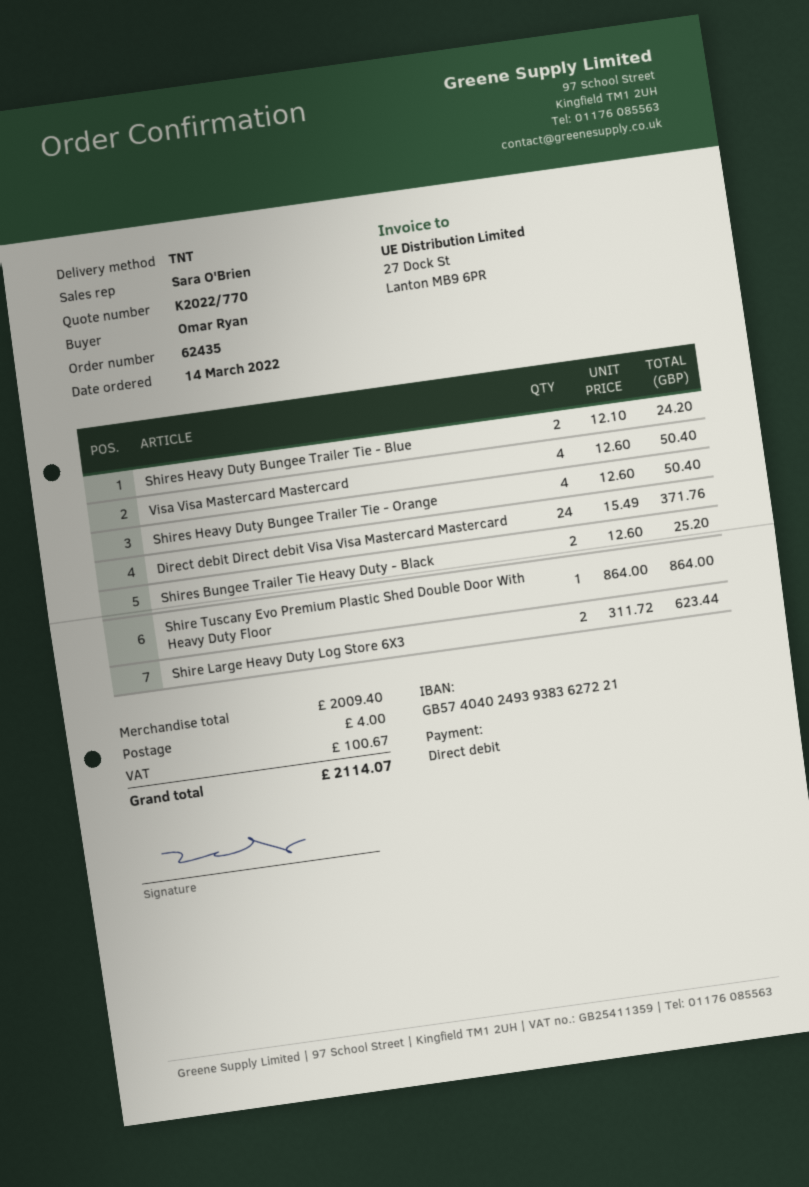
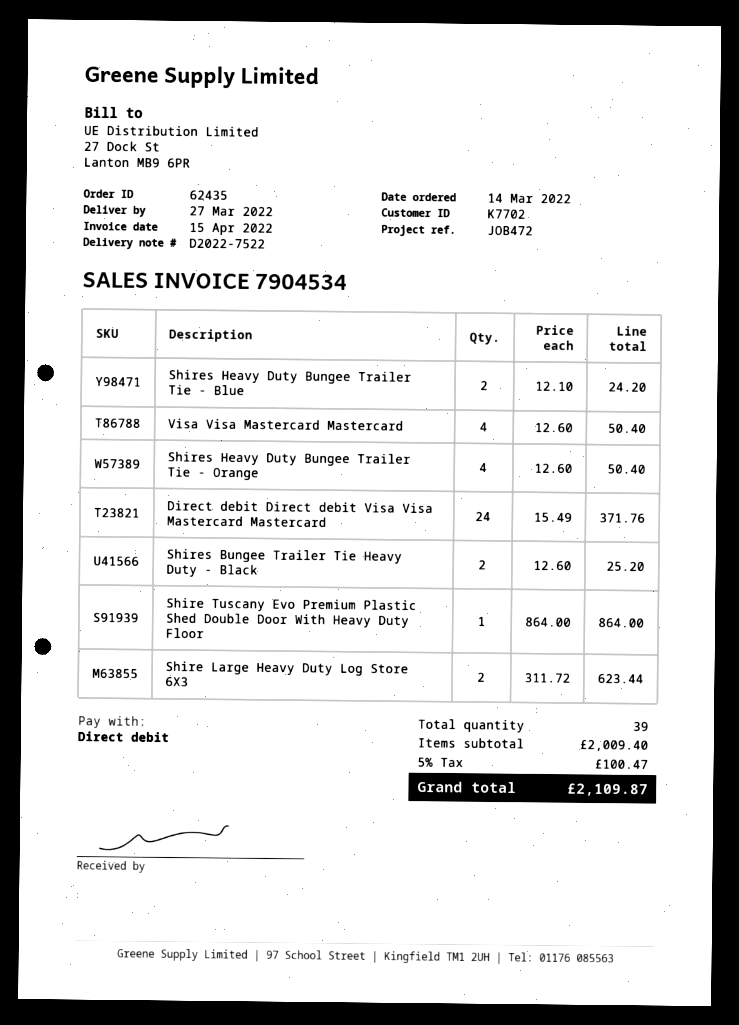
shipping: 4.00 -> none
tax: 100.67 -> 100.47
total: 2114.07 -> 2109.87

